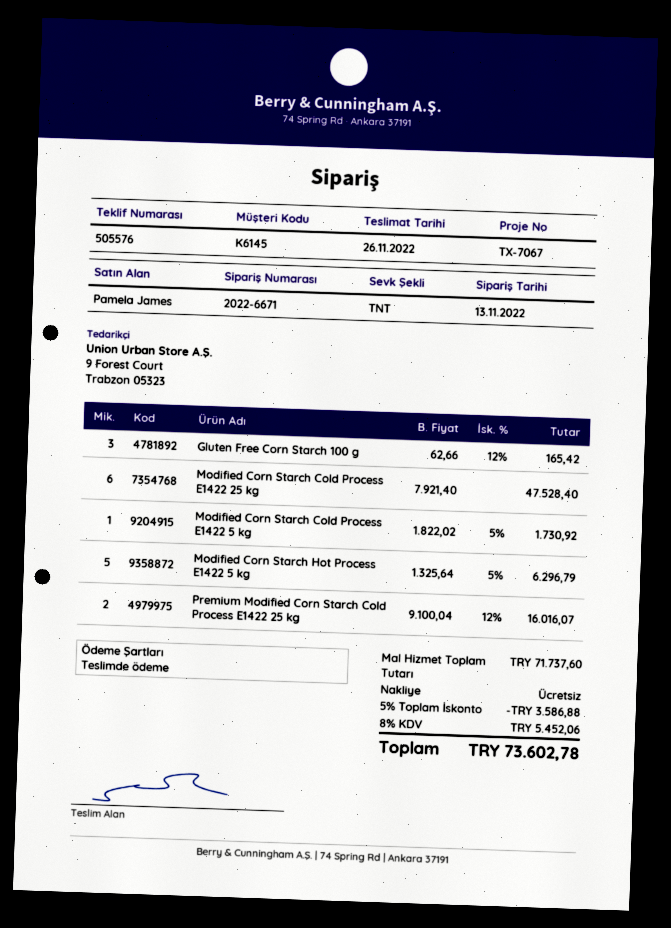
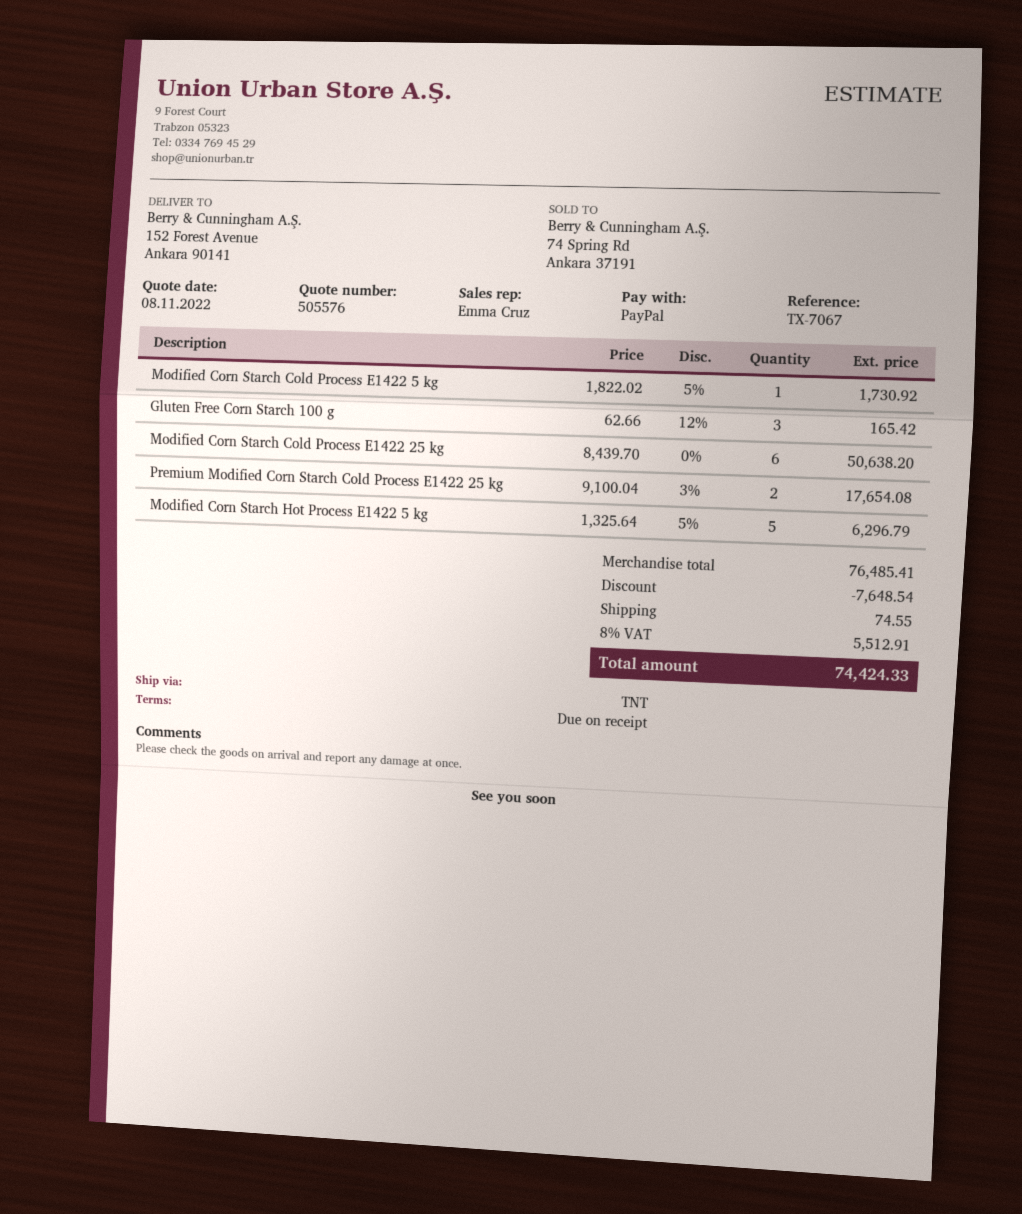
Modified Corn Starch Cold Process E1422 25 kg: 6 x 7921.40 = 47528.40 -> 6 x 8439.70 = 50638.20
Premium Modified Corn Starch Cold Process E1422 25 kg: 2 x 9100.04 - 12% = 16016.07 -> 2 x 9100.04 - 3% = 17654.08
subtotal: 71737.60 -> 76485.41
discount: 3586.88 -> 7648.54
shipping: 0.00 -> 74.55
tax: 8% = 5452.06 -> 8% = 5512.91
total: 73602.78 -> 74424.33

